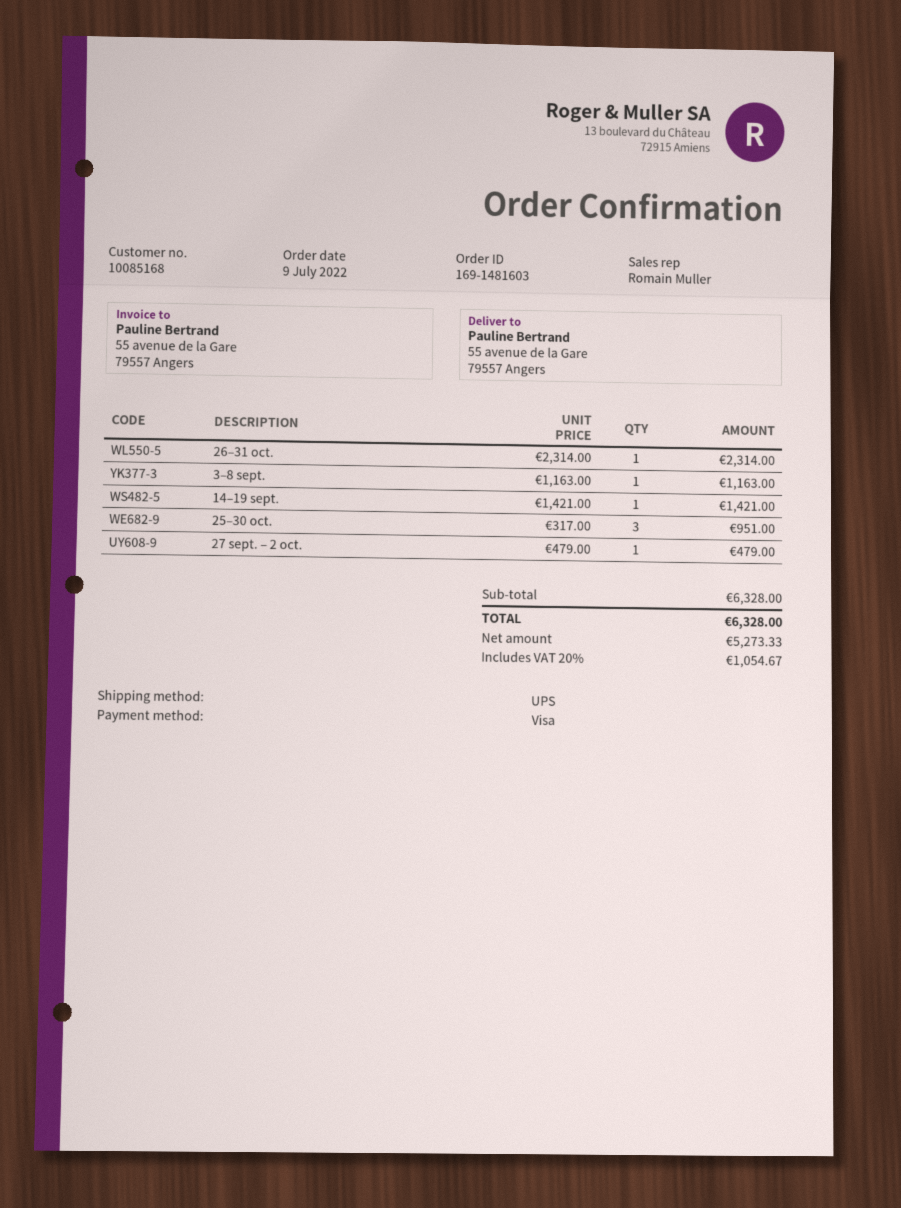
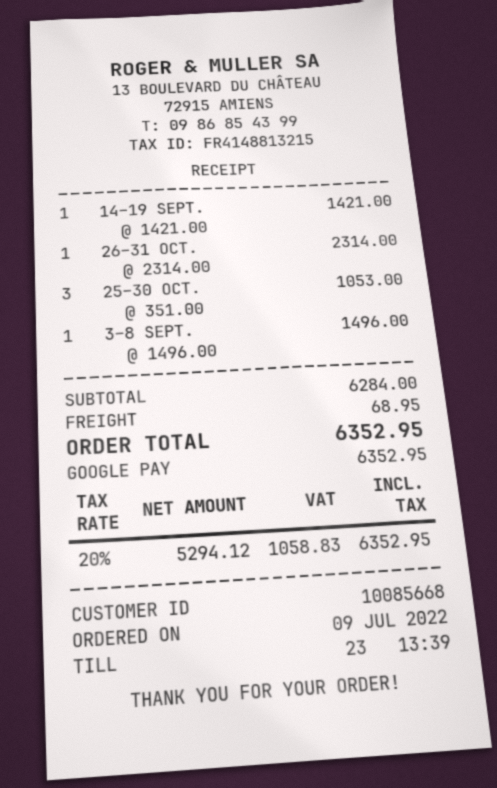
customer number: 10085168 -> 10085668
payment method: Visa -> Google Pay
3–8 sept.: 1 x 1163.00 = 1163.00 -> 1 x 1496.00 = 1496.00
25–30 oct.: 3 x 317.00 = 951.00 -> 3 x 351.00 = 1053.00
27 sept. – 2 oct.: 1 x 479.00 = 479.00 -> none
subtotal: 6328.00 -> 6284.00
shipping: none -> 68.95
net: 5273.33 -> 5294.12
tax: 20% = 1054.67 -> 20% = 1058.83
total: 6328.00 -> 6352.95

